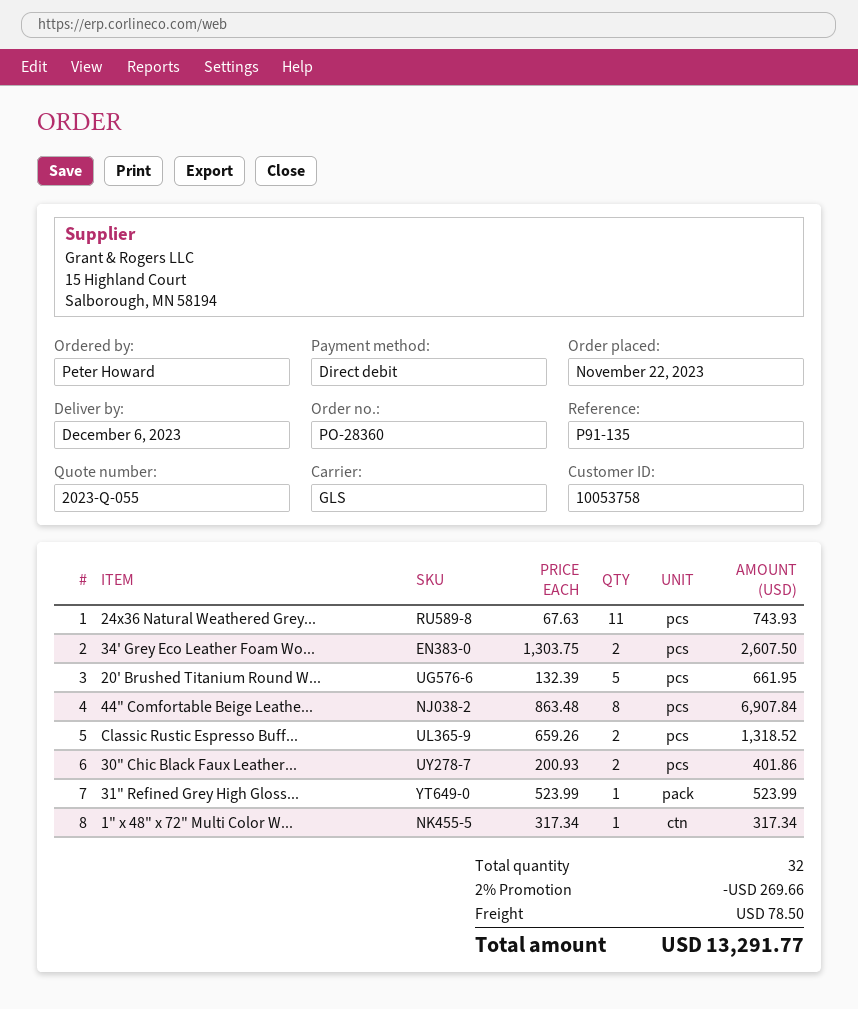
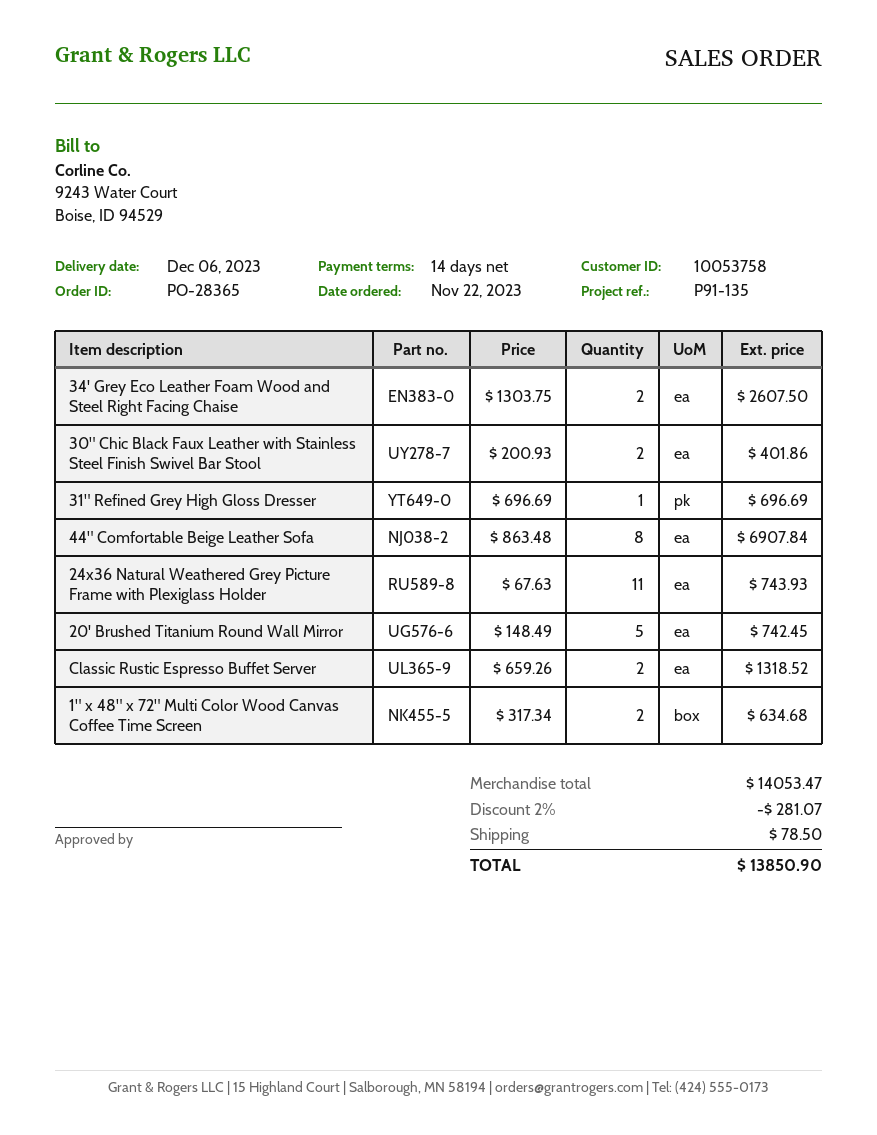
order number: PO-28360 -> PO-28365
20' Brushed Titanium Round W...: 5 x 132.39 = 661.95 -> 5 x 148.49 = 742.45
31" Refined Grey High Gloss...: 1 x 523.99 = 523.99 -> 1 x 696.69 = 696.69
1" x 48" x 72" Multi Color W...: 1 x 317.34 = 317.34 -> 2 x 317.34 = 634.68
discount: 2% = 269.66 -> 2% = 281.07
total: 13291.77 -> 13850.90

